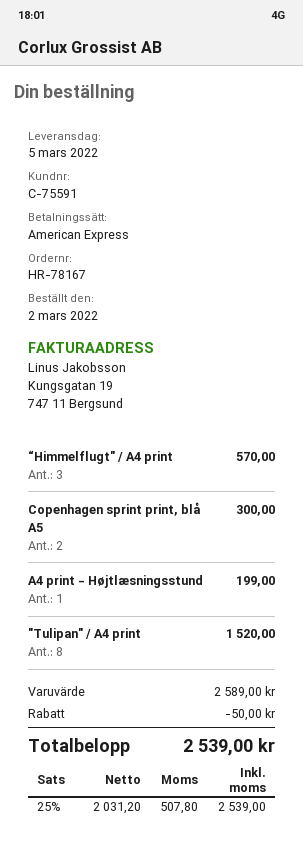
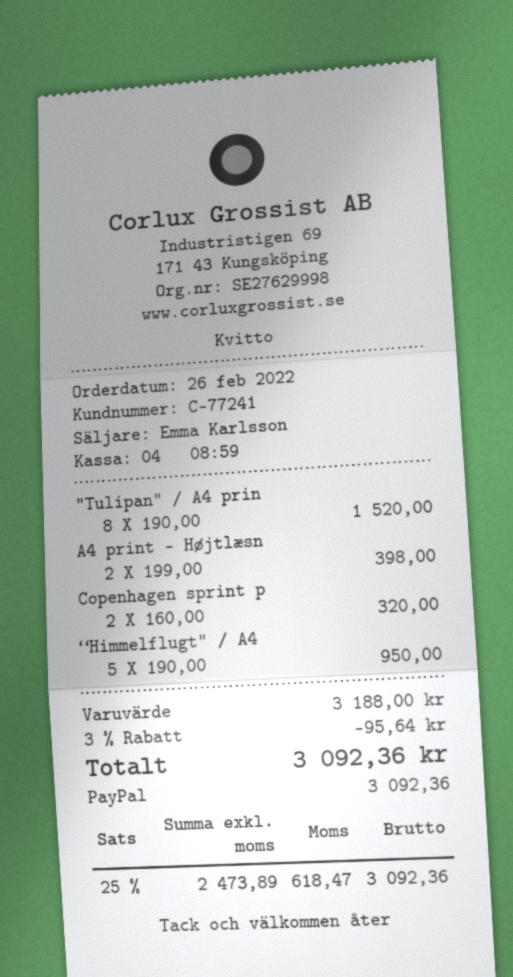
order date: 2022-03-02 -> 2022-02-26
customer number: C-75591 -> C-77241
payment method: American Express -> PayPal
“Himmelflugt" / A4 print: 3 for 570.00 -> 5 for 950.00
Copenhagen sprint print, blå A5: 2 for 300.00 -> 2 for 320.00
A4 print - Højtlæsningsstund: 1 for 199.00 -> 2 for 398.00
subtotal: 2589.00 -> 3188.00
discount: 50.00 -> 95.64
net: 2031.20 -> 2473.89
tax: 25% = 507.80 -> 25% = 618.47
total: 2539.00 -> 3092.36

